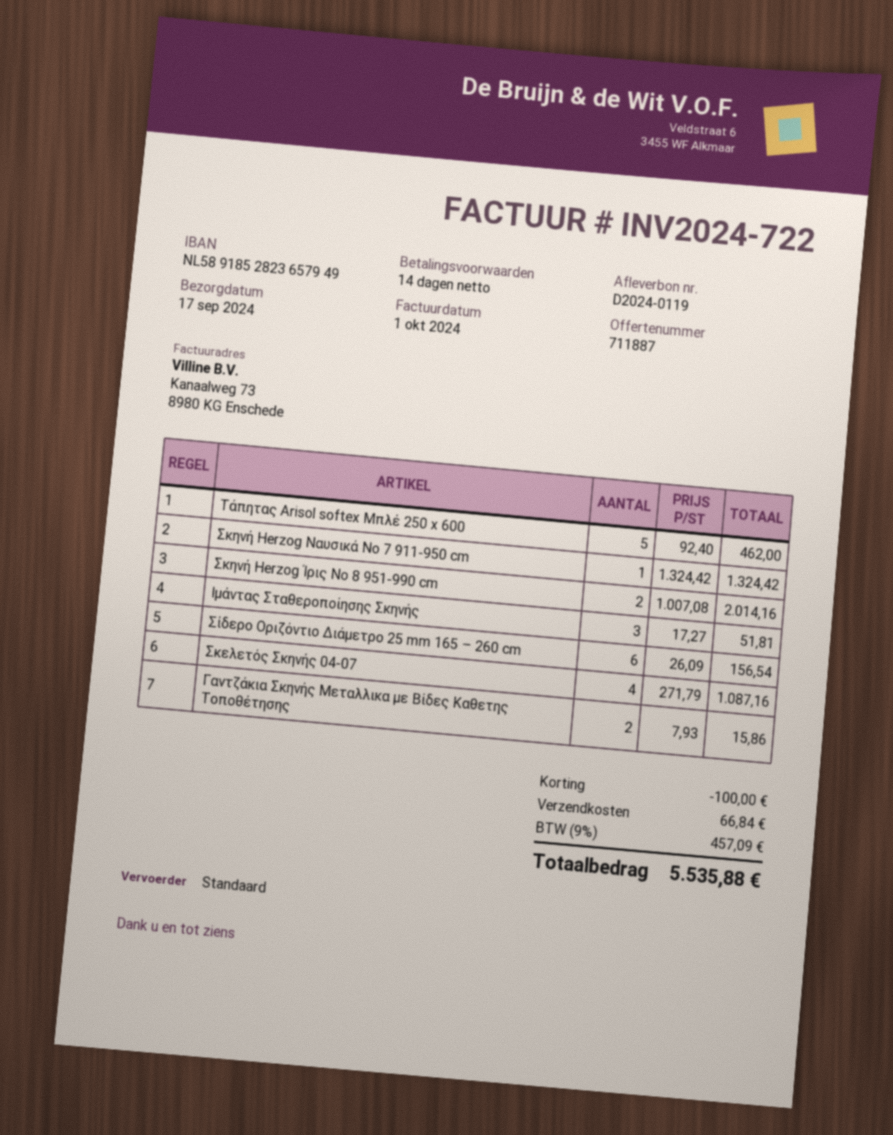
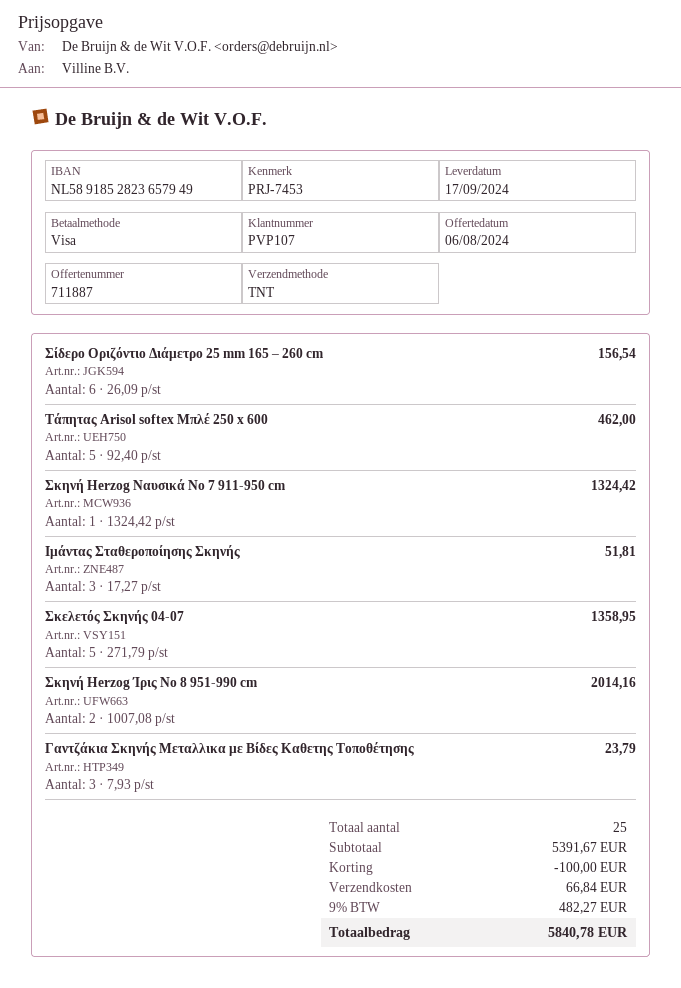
shipping method: standard -> TNT
Σκελετός Σκηνής 04-07: 4 x 271.79 = 1087.16 -> 5 x 271.79 = 1358.95
Γαντζάκια Σκηνής Μεταλλικα με Βίδες Καθετης Τοποθέτησης: 2 x 7.93 = 15.86 -> 3 x 7.93 = 23.79
tax: 9% = 457.09 -> 9% = 482.27
total: 5535.88 -> 5840.78

